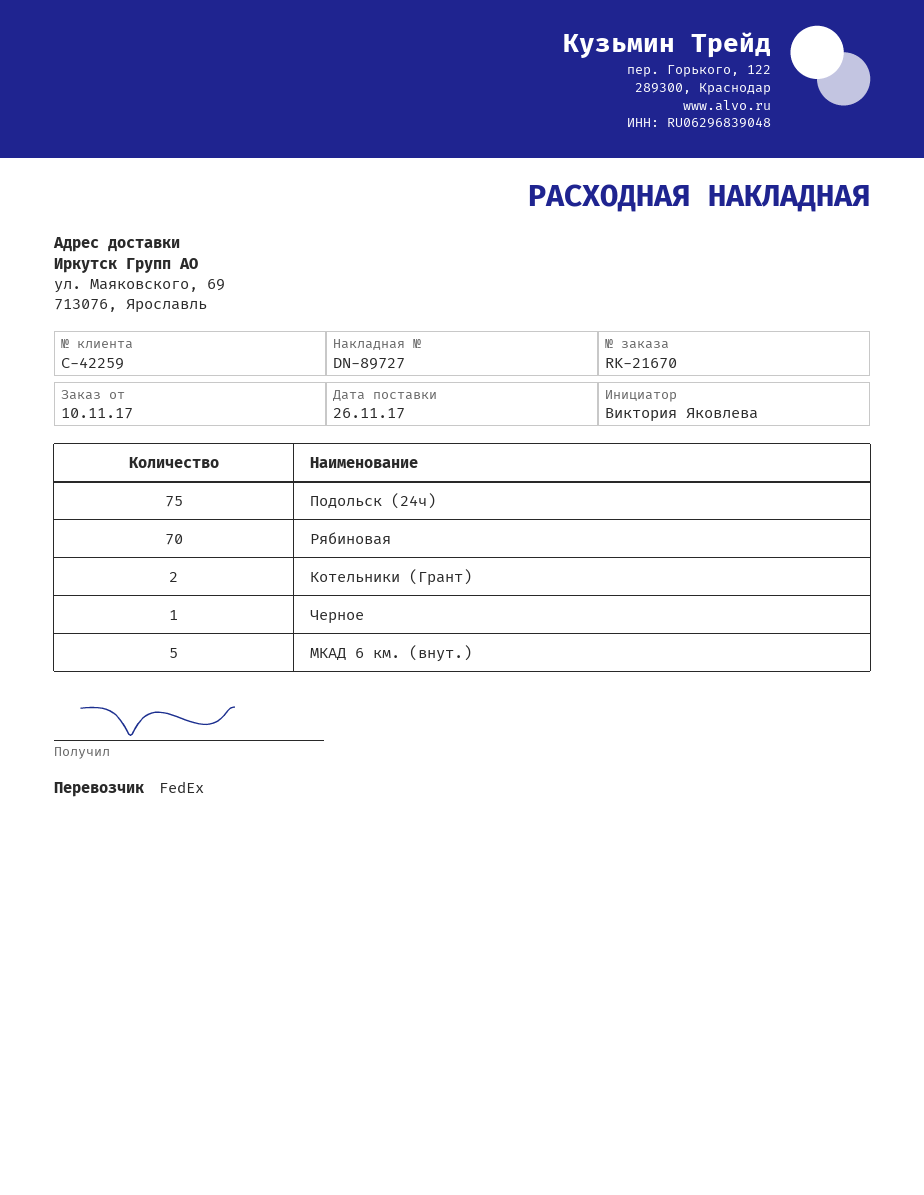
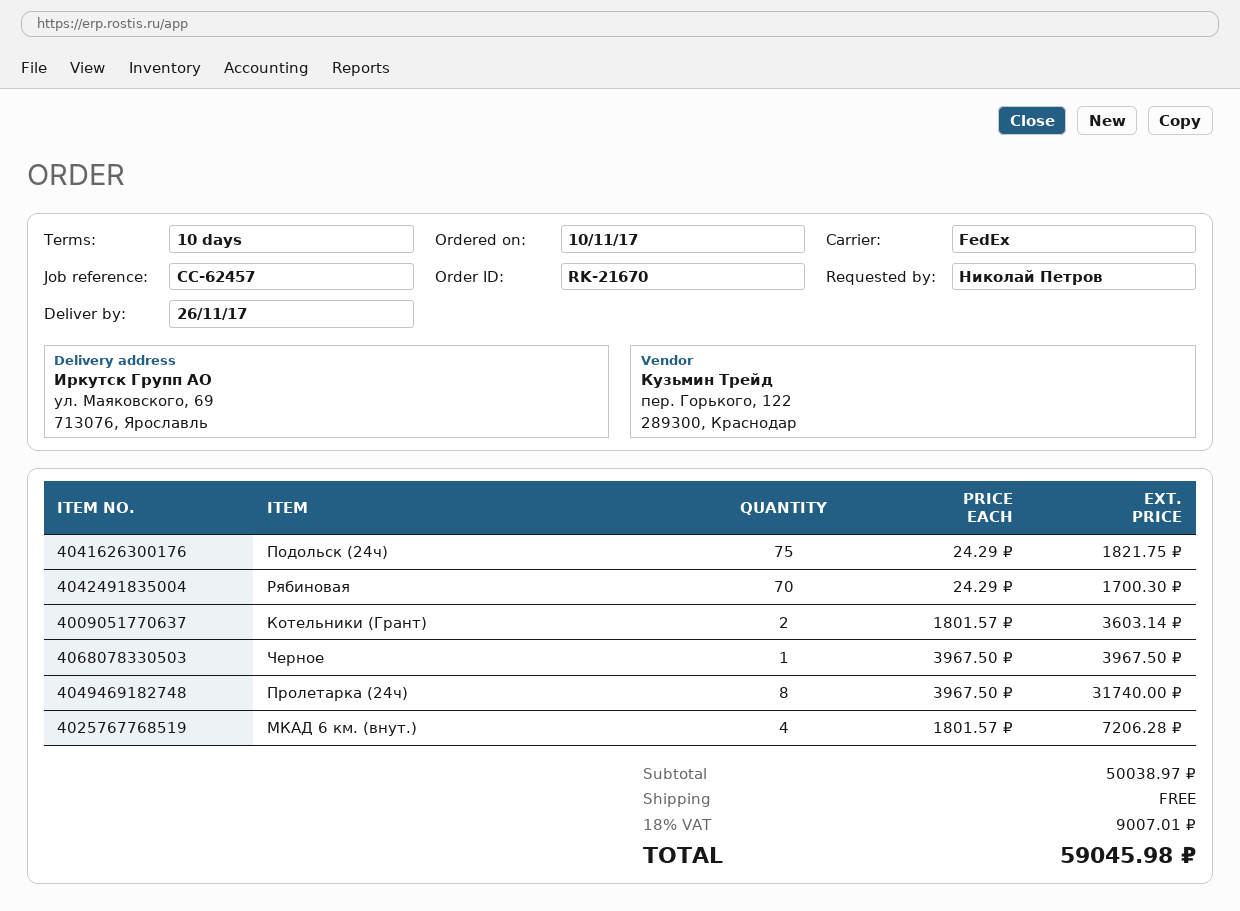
ordered by: Виктория Яковлева -> Николай Петров
МКАД 6 км. (внут.): 5 -> 4
Пролетарка (24ч): none -> 8

